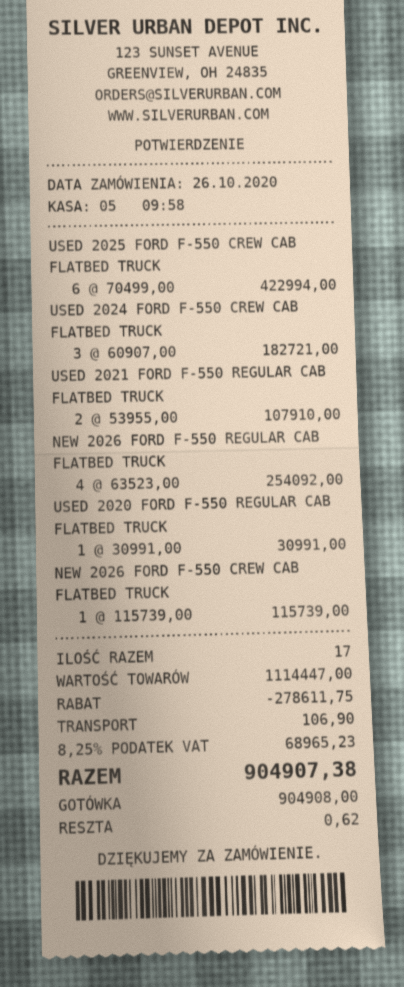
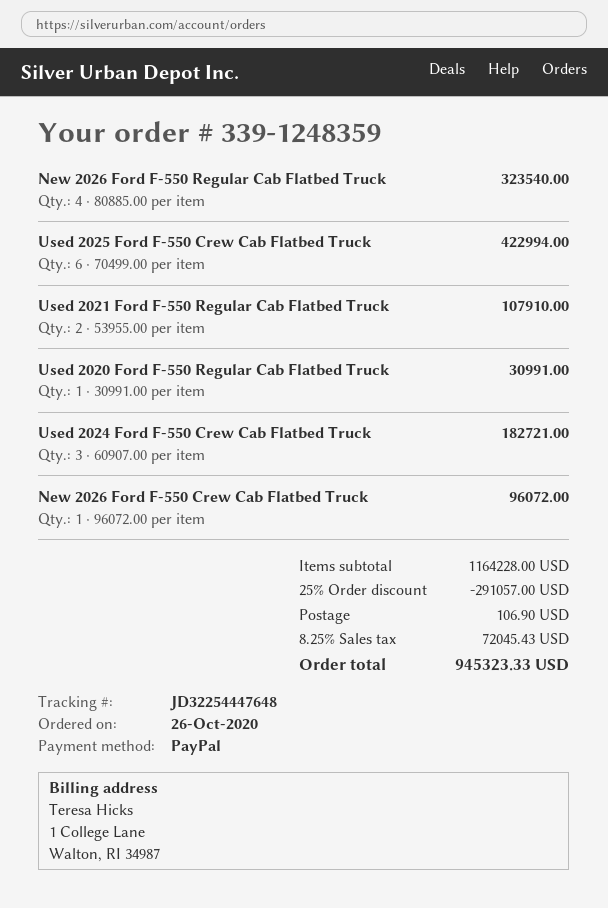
payment method: cash -> PayPal
NEW 2026 FORD F-550 REGULAR CAB FLATBED TRUCK: 4 x 63523.00 = 254092.00 -> 4 x 80885.00 = 323540.00
NEW 2026 FORD F-550 CREW CAB FLATBED TRUCK: 1 x 115739.00 = 115739.00 -> 1 x 96072.00 = 96072.00
subtotal: 1114447.00 -> 1164228.00
discount: 278611.75 -> 291057.00
tax: 8.25% = 68965.23 -> 8.25% = 72045.43
total: 904907.38 -> 945323.33

